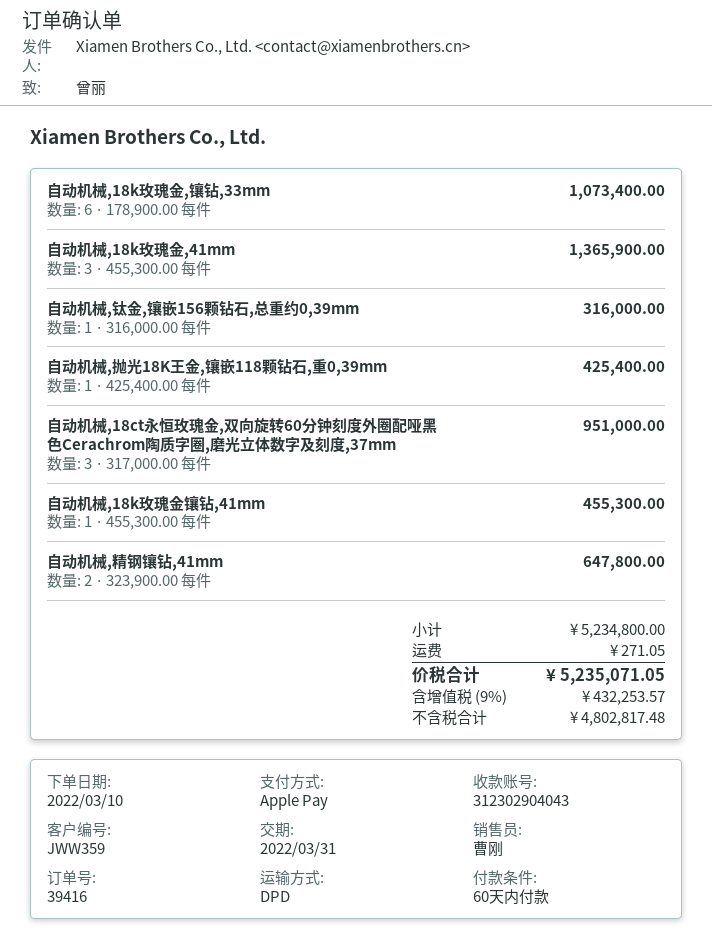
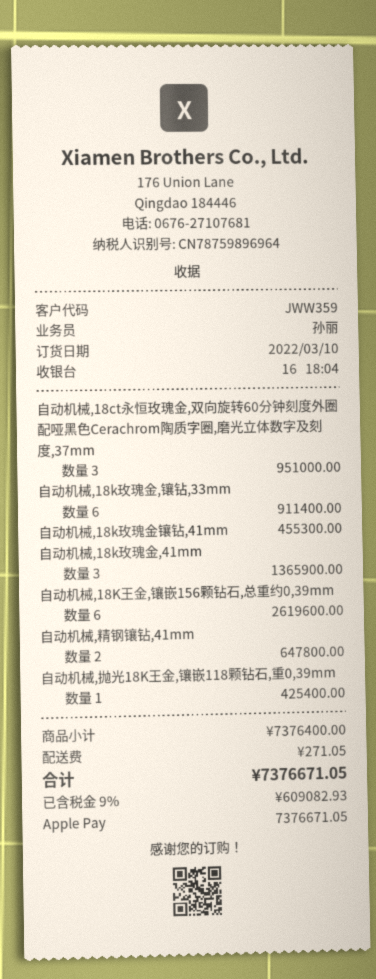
sales rep: 曹刚 -> 孙丽
自动机械,18k玫瑰金,镶钻,33mm: 6 for 1073400.00 -> 6 for 911400.00
自动机械,钛金,镶嵌156颗钻石,总重约0,39mm: 1 for 316000.00 -> none
自动机械,18K王金,镶嵌156颗钻石,总重约0,39mm: none -> 6 for 2619600.00
subtotal: 5234800.00 -> 7376400.00
tax: 9% = 432253.57 -> 9% = 609082.93
total: 5235071.05 -> 7376671.05

